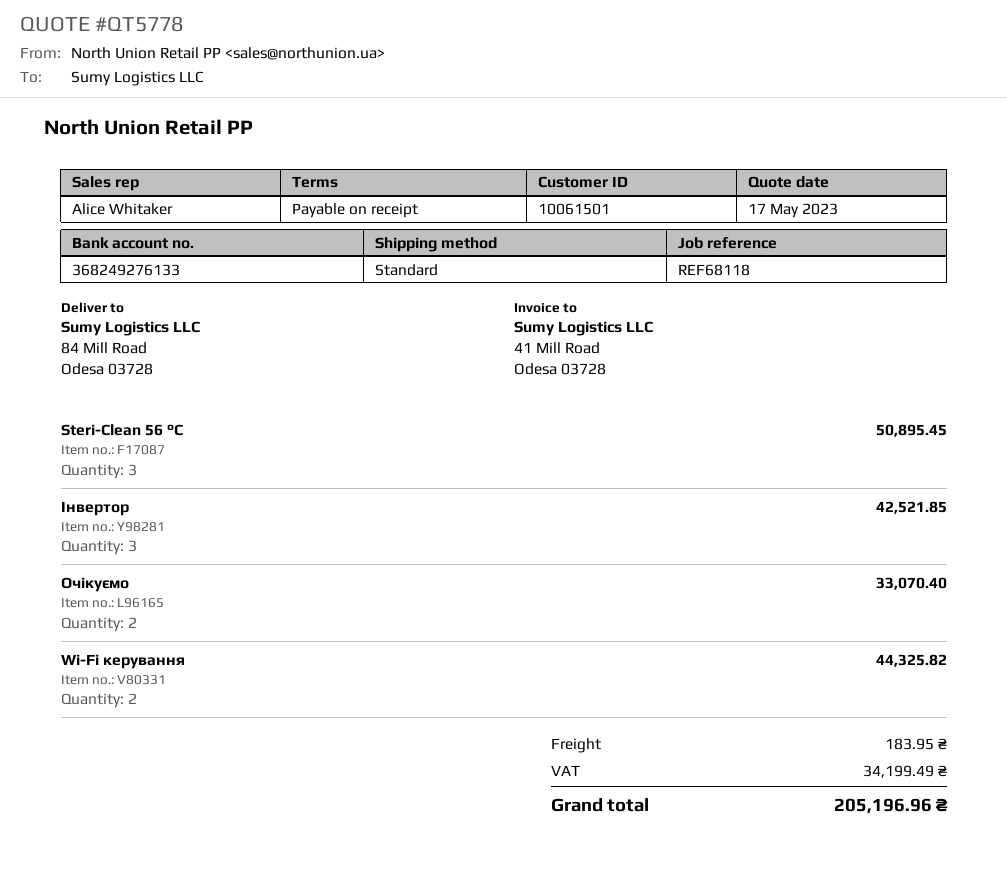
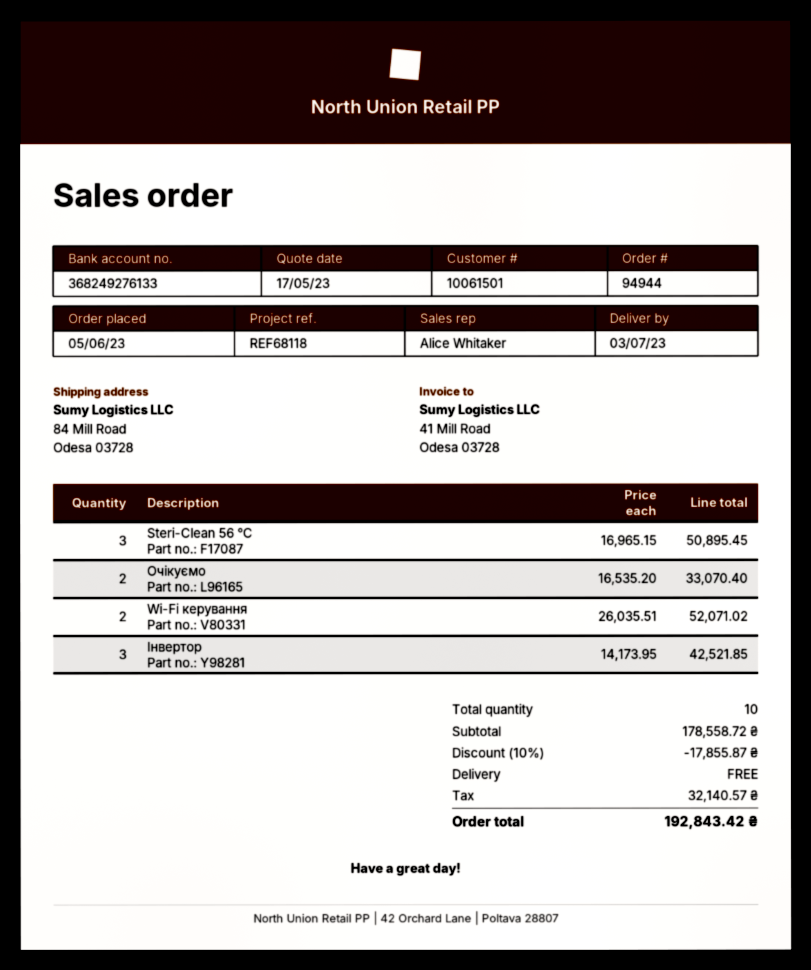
Wi-Fi керування: 2 for 44325.82 -> 2 for 52071.02
discount: none -> 10% = 17855.87
shipping: 183.95 -> 0.00
tax: 34199.49 -> 32140.57
total: 205196.96 -> 192843.42

